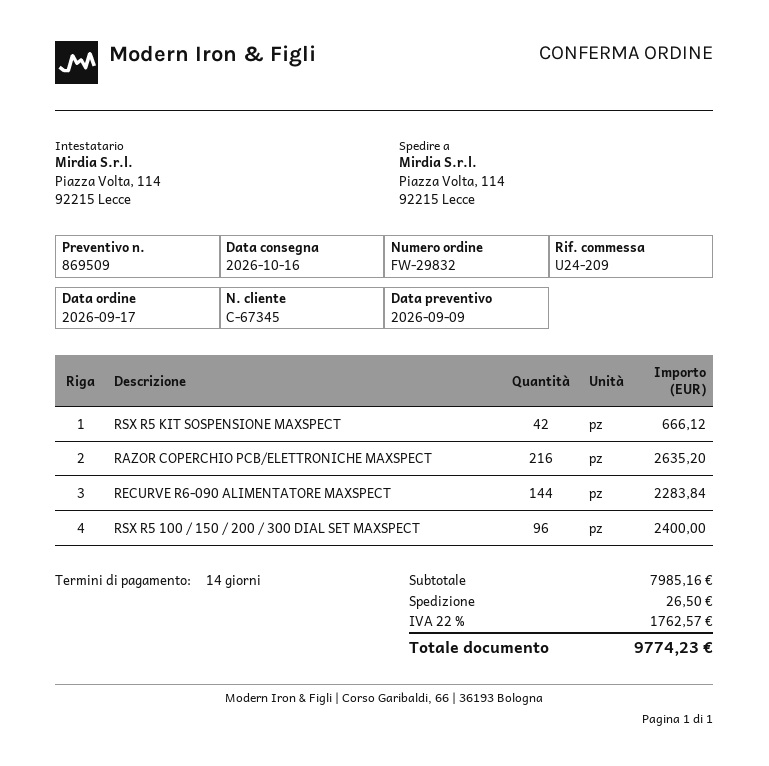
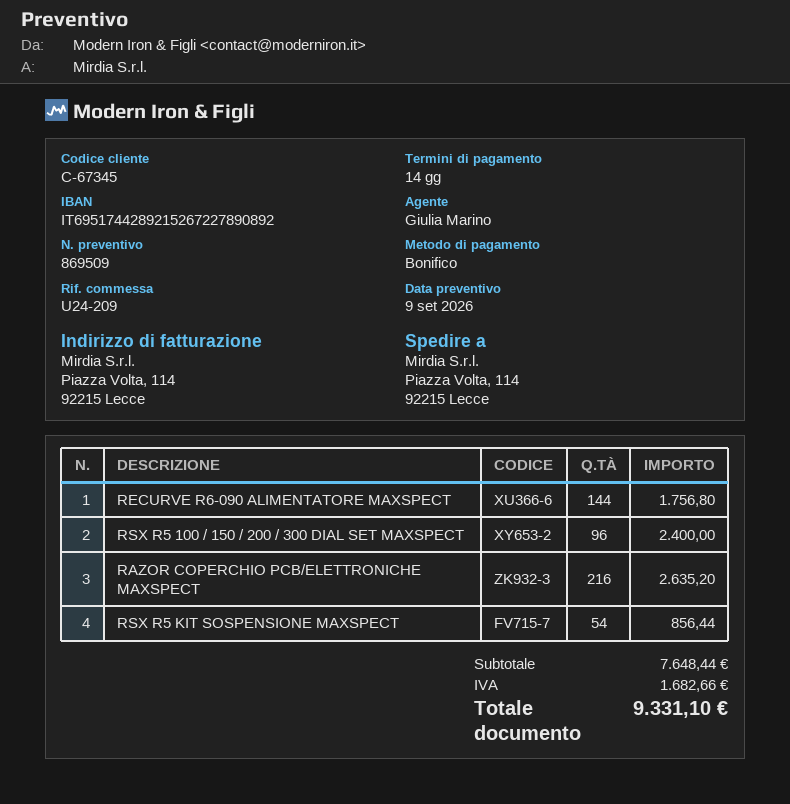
RSX R5 KIT SOSPENSIONE MAXSPECT: 42 for 666.12 -> 54 for 856.44
RECURVE R6-090 ALIMENTATORE MAXSPECT: 144 for 2283.84 -> 144 for 1756.80
subtotal: 7985.16 -> 7648.44
shipping: 26.50 -> none
tax: 1762.57 -> 1682.66
total: 9774.23 -> 9331.10

